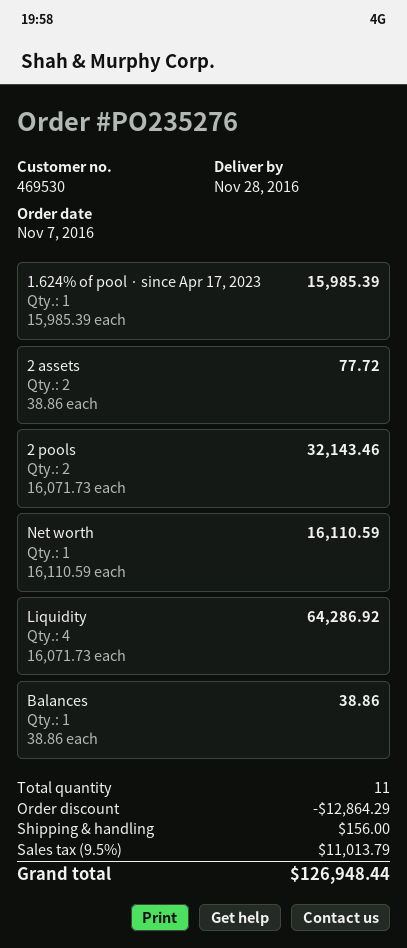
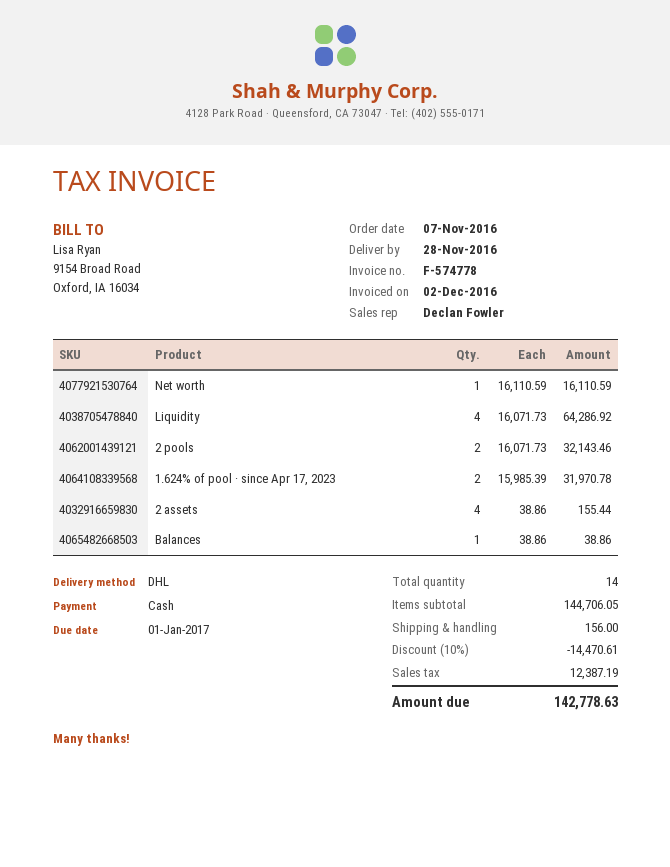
1.624% of pool · since Apr 17, 2023: 1 x 15985.39 = 15985.39 -> 2 x 15985.39 = 31970.78
2 assets: 2 x 38.86 = 77.72 -> 4 x 38.86 = 155.44
total quantity: 11 -> 14
discount: 12864.29 -> 14470.61
tax: 11013.79 -> 12387.19
total: 126948.44 -> 142778.63

